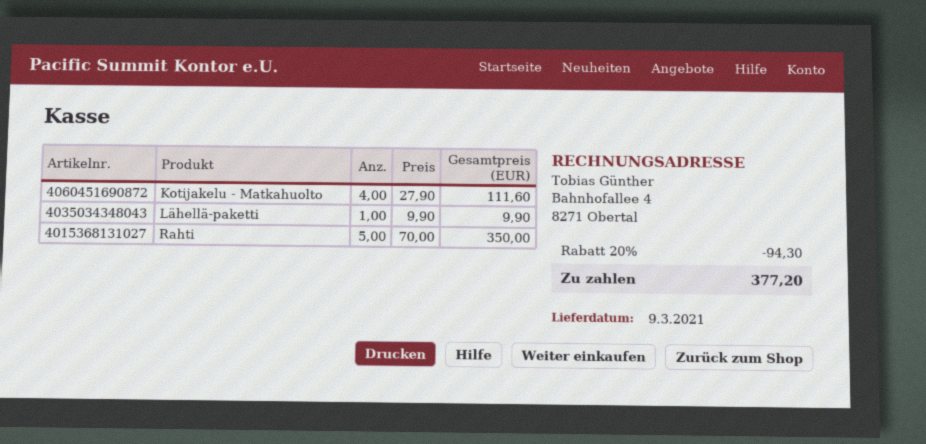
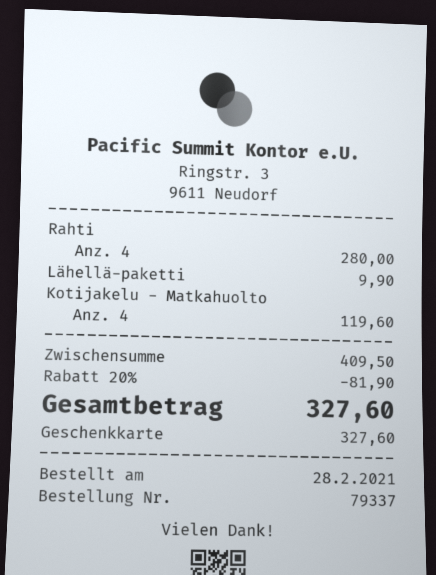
Kotijakelu - Matkahuolto: 4 for 111.60 -> 4 for 119.60
Rahti: 5 for 350.00 -> 4 for 280.00
discount: 20% = 94.30 -> 20% = 81.90
total: 377.20 -> 327.60

